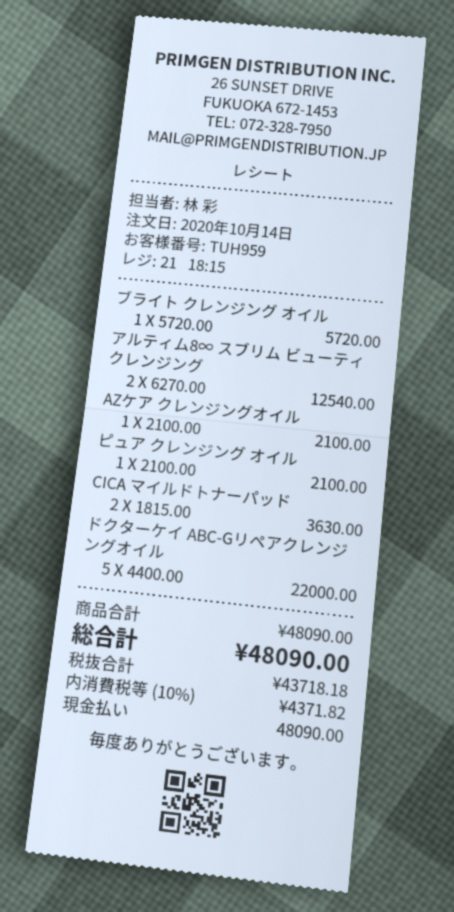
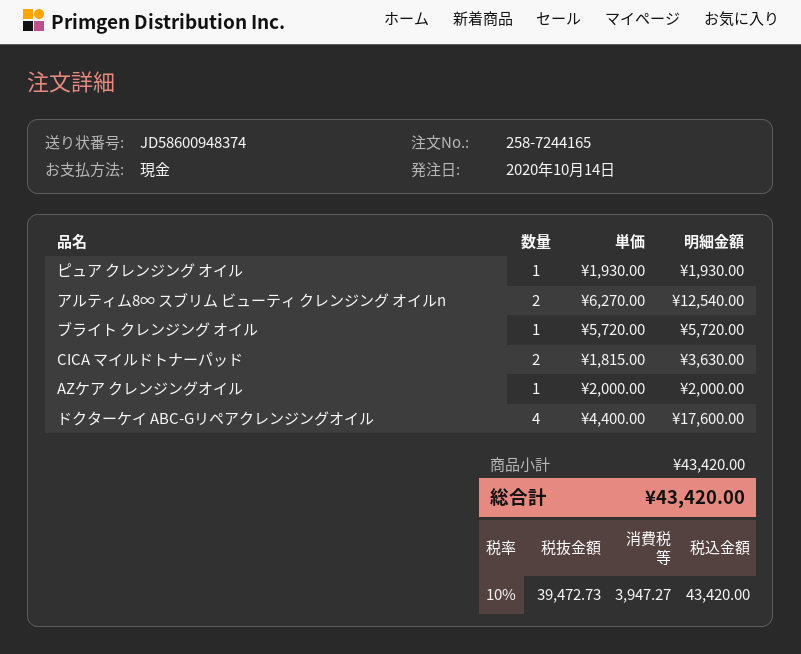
AZケア クレンジングオイル: 1 x 2100.00 = 2100.00 -> 1 x 2000.00 = 2000.00
ピュア クレンジング オイル: 1 x 2100.00 = 2100.00 -> 1 x 1930.00 = 1930.00
ドクターケイ ABC-Gリペアクレンジングオイル: 5 x 4400.00 = 22000.00 -> 4 x 4400.00 = 17600.00
subtotal: 48090.00 -> 43420.00
net: 43718.18 -> 39472.73
tax: 10% = 4371.82 -> 10% = 3947.27
total: 48090.00 -> 43420.00

